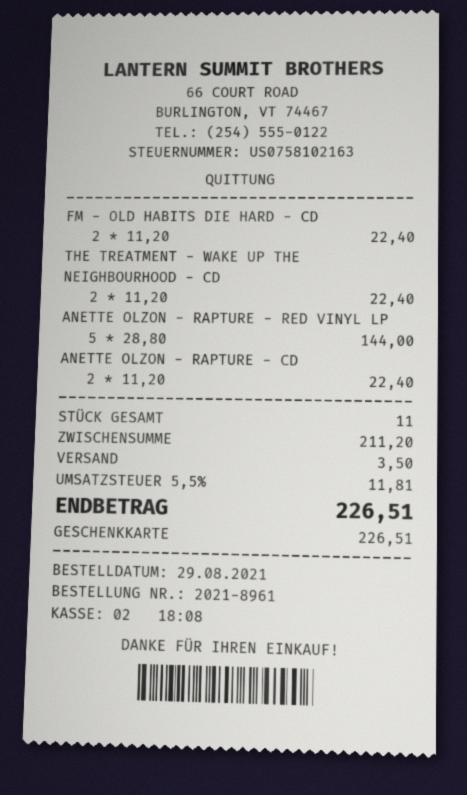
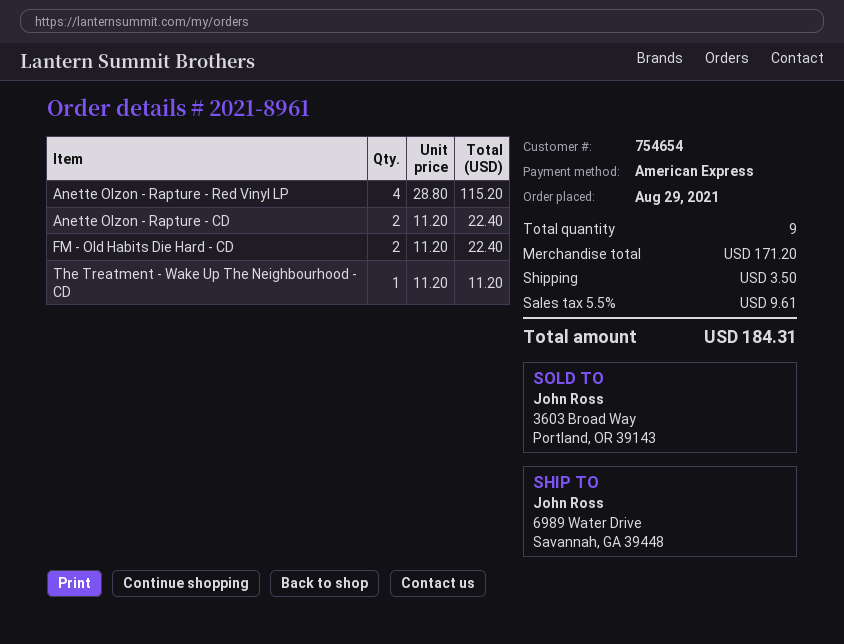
payment method: gift card -> American Express
THE TREATMENT - WAKE UP THE NEIGHBOURHOOD - CD: 2 x 11.20 = 22.40 -> 1 x 11.20 = 11.20
ANETTE OLZON - RAPTURE - RED VINYL LP: 5 x 28.80 = 144.00 -> 4 x 28.80 = 115.20
total quantity: 11 -> 9
subtotal: 211.20 -> 171.20
tax: 5.5% = 11.81 -> 5.5% = 9.61
total: 226.51 -> 184.31

